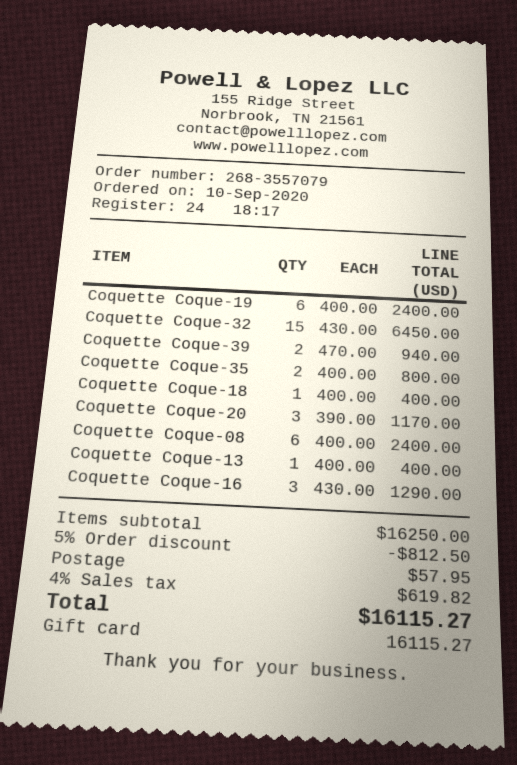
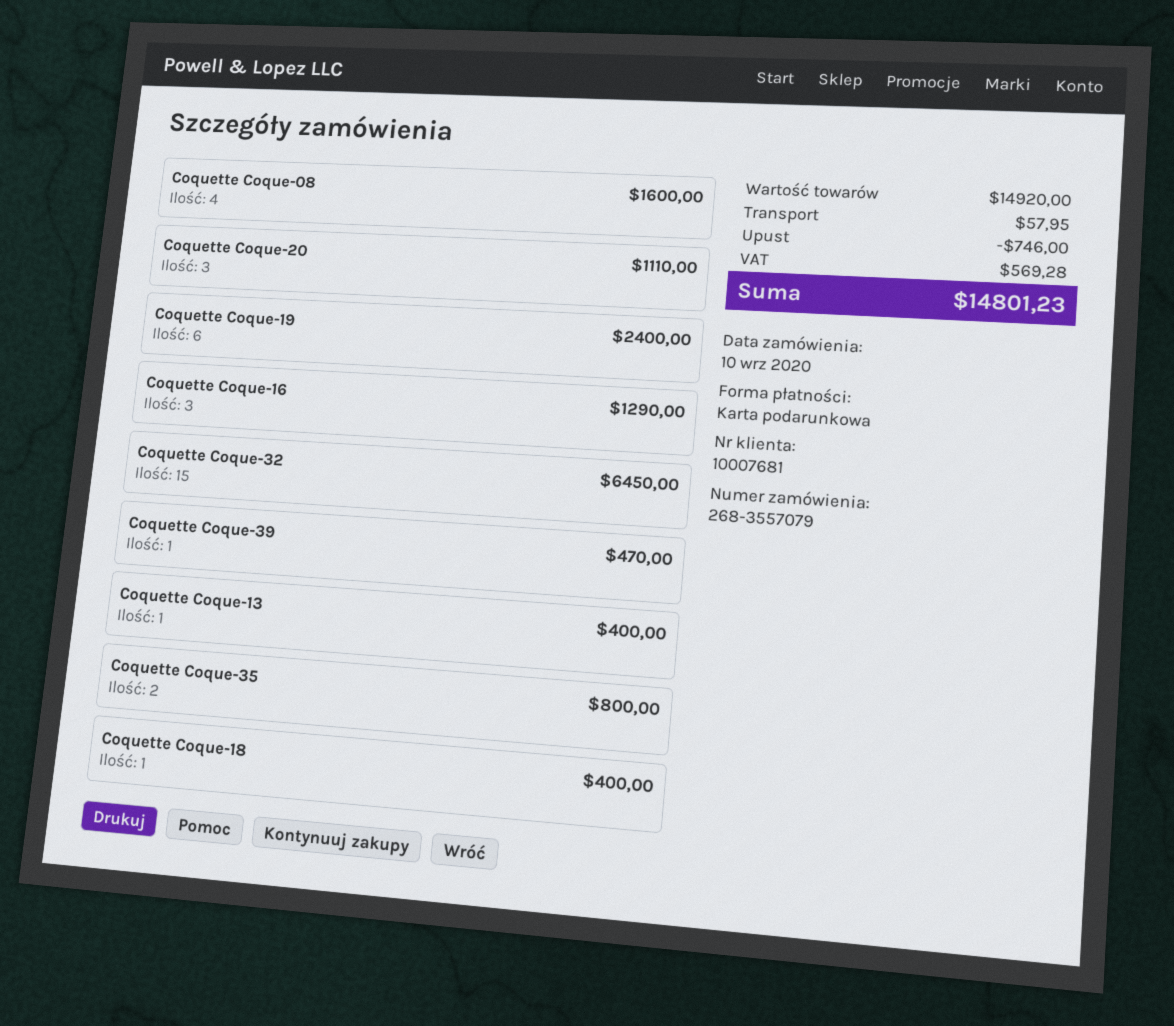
Coquette Coque-39: 2 for 940.00 -> 1 for 470.00
Coquette Coque-20: 3 for 1170.00 -> 3 for 1110.00
Coquette Coque-08: 6 for 2400.00 -> 4 for 1600.00
subtotal: 16250.00 -> 14920.00
discount: 812.50 -> 746.00
tax: 619.82 -> 569.28
total: 16115.27 -> 14801.23

